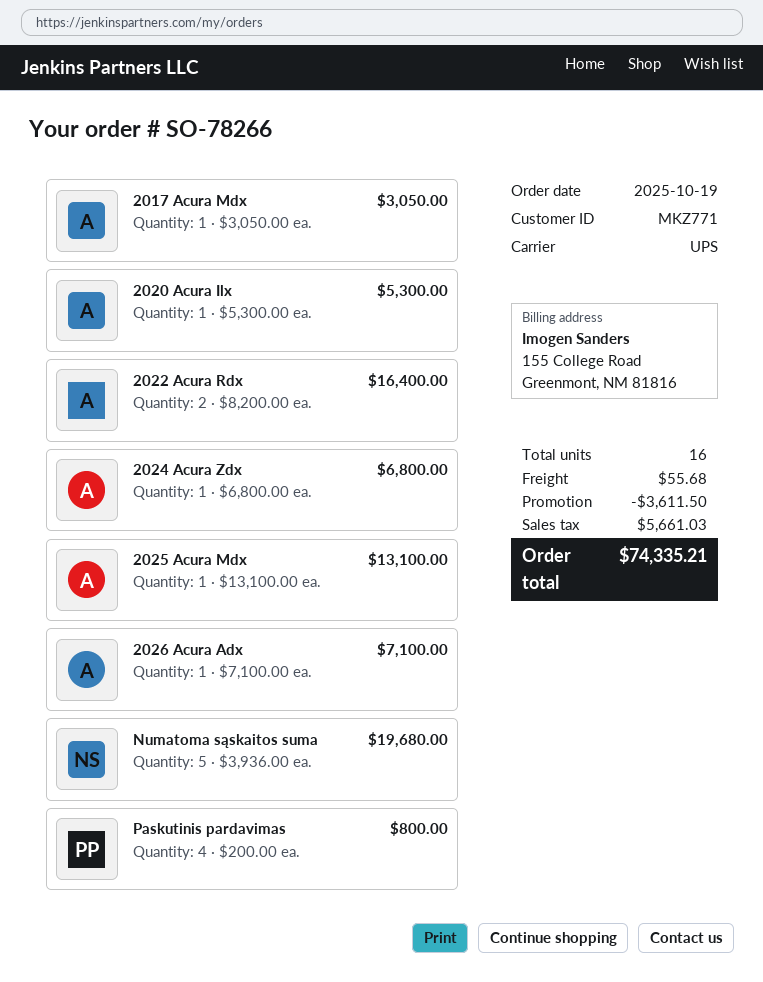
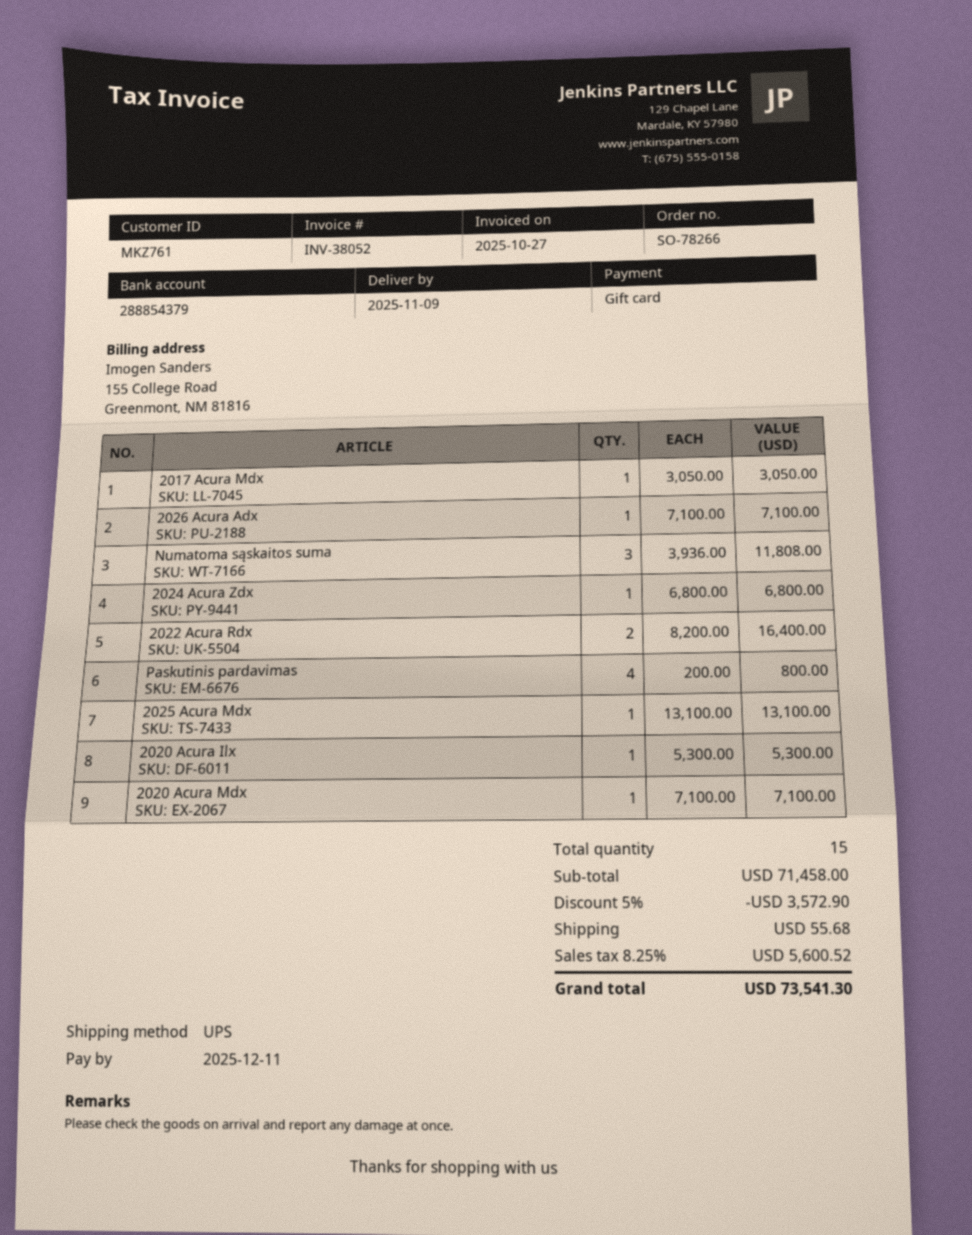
customer number: MKZ771 -> MKZ761
Numatoma sąskaitos suma: 5 x 3936.00 = 19680.00 -> 3 x 3936.00 = 11808.00
2020 Acura Mdx: none -> 1 x 7100.00 = 7100.00
total quantity: 16 -> 15
discount: 3611.50 -> 3572.90
tax: 5661.03 -> 5600.52
total: 74335.21 -> 73541.30

